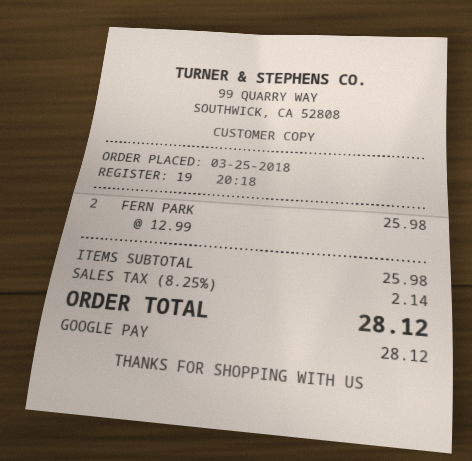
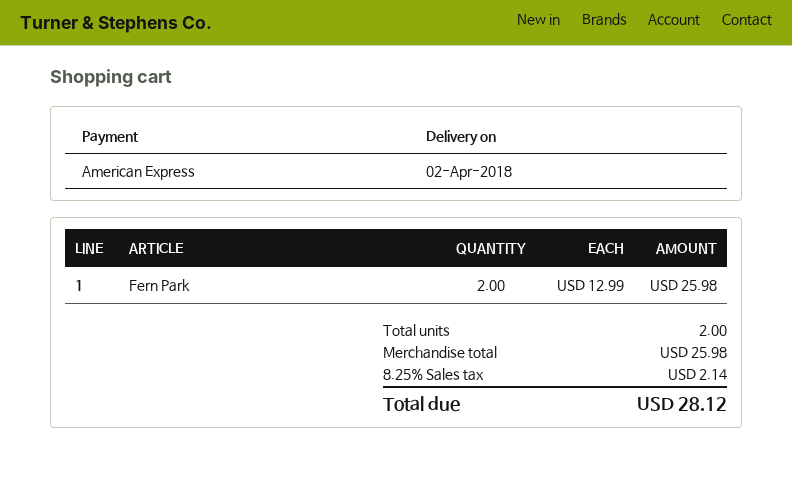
payment method: Google Pay -> American Express

